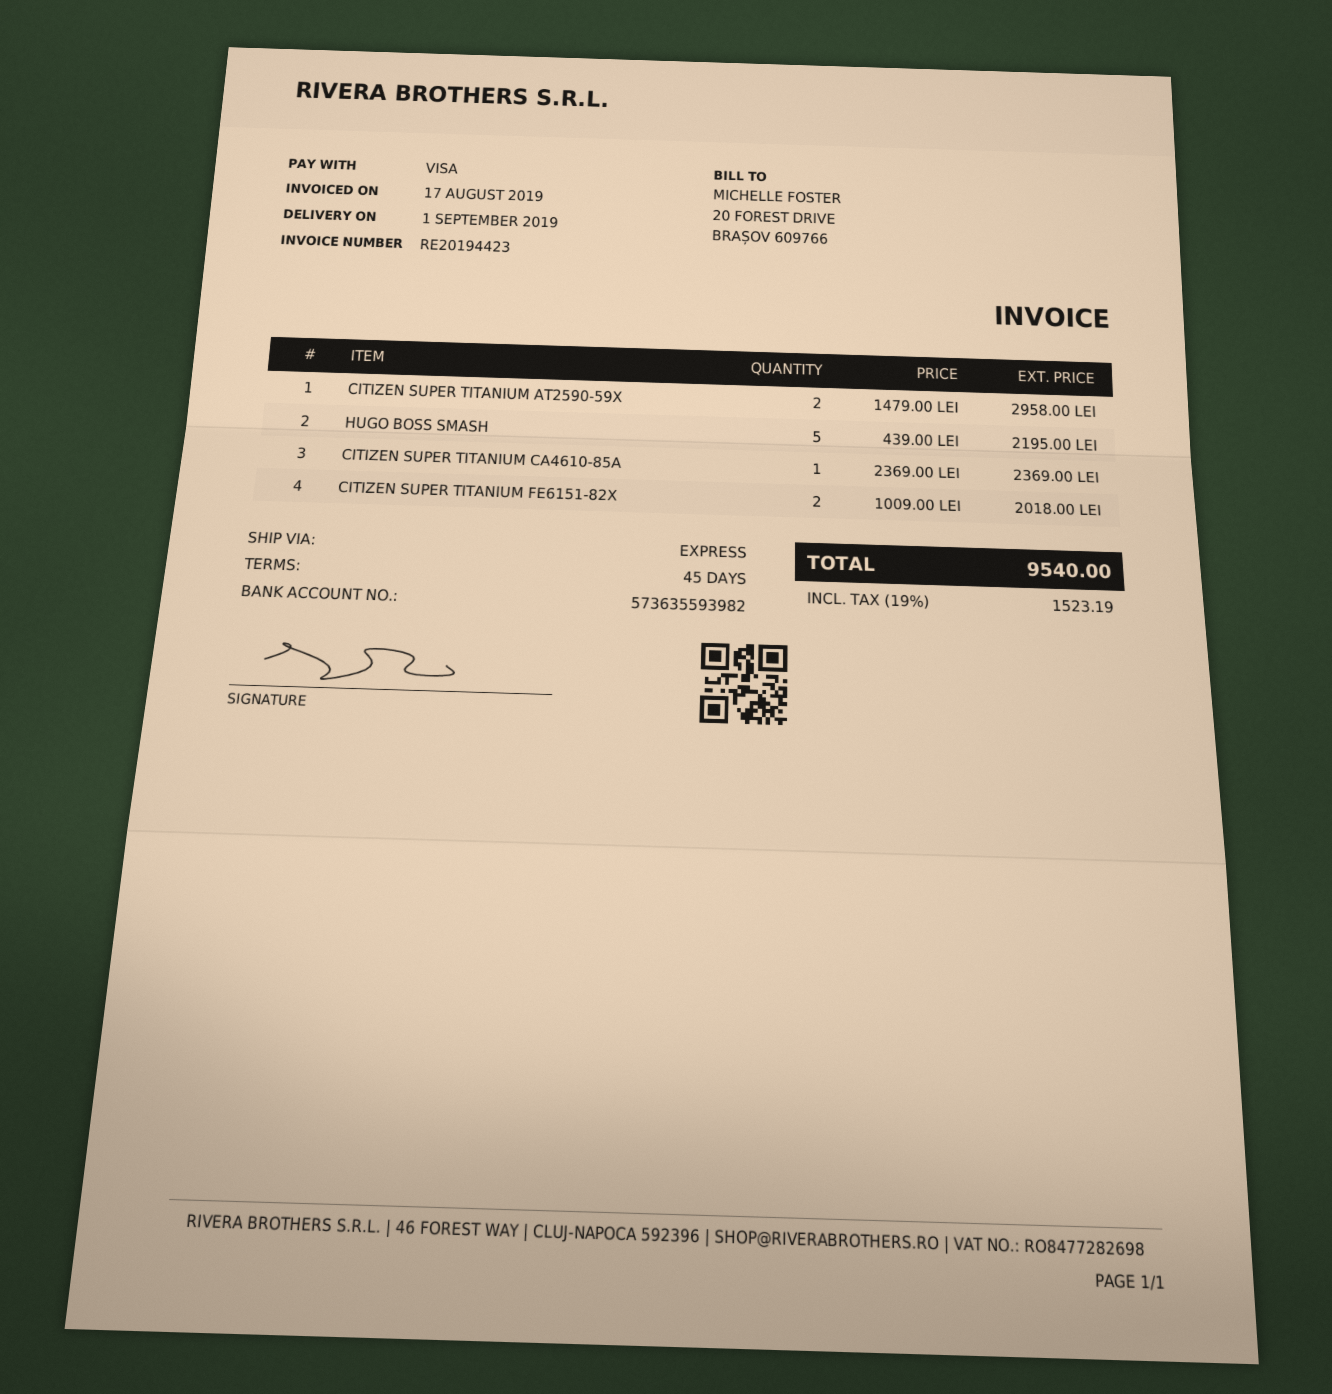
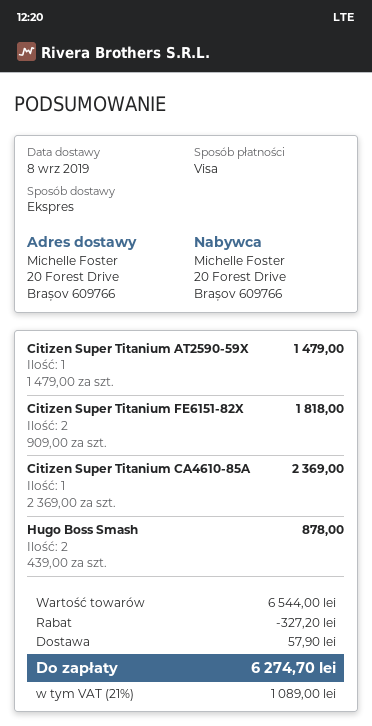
delivery date: 2019-09-01 -> 2019-09-08
CITIZEN SUPER TITANIUM AT2590-59X: 2 x 1479.00 = 2958.00 -> 1 x 1479.00 = 1479.00
HUGO BOSS SMASH: 5 x 439.00 = 2195.00 -> 2 x 439.00 = 878.00
CITIZEN SUPER TITANIUM FE6151-82X: 2 x 1009.00 = 2018.00 -> 2 x 909.00 = 1818.00
discount: none -> 327.20
shipping: none -> 57.90
tax: 19% = 1523.19 -> 21% = 1089.00
total: 9540.00 -> 6274.70

